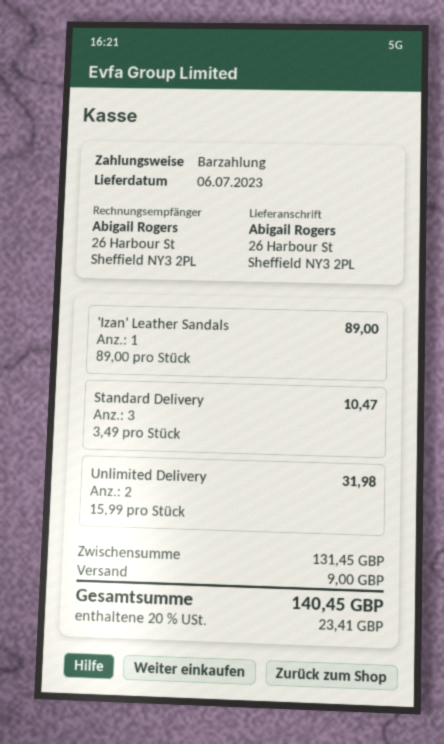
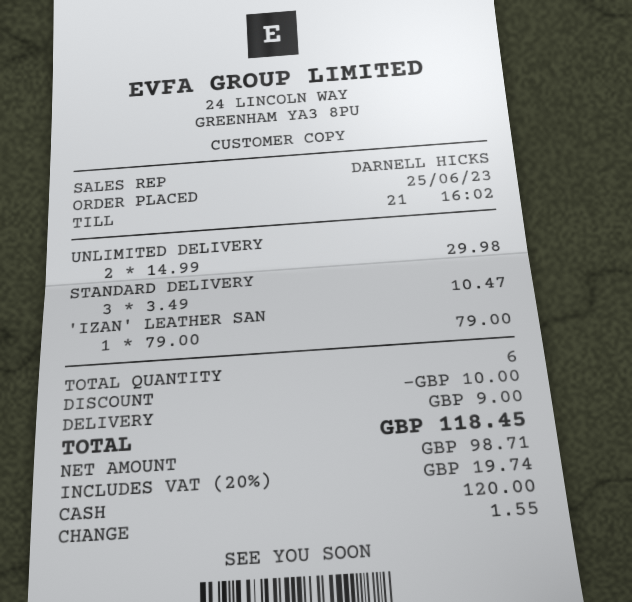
'Izan' Leather Sandals: 1 x 89.00 = 89.00 -> 1 x 79.00 = 79.00
Unlimited Delivery: 2 x 15.99 = 31.98 -> 2 x 14.99 = 29.98
discount: none -> 10.00
tax: 20% = 23.41 -> 20% = 19.74
total: 140.45 -> 118.45

